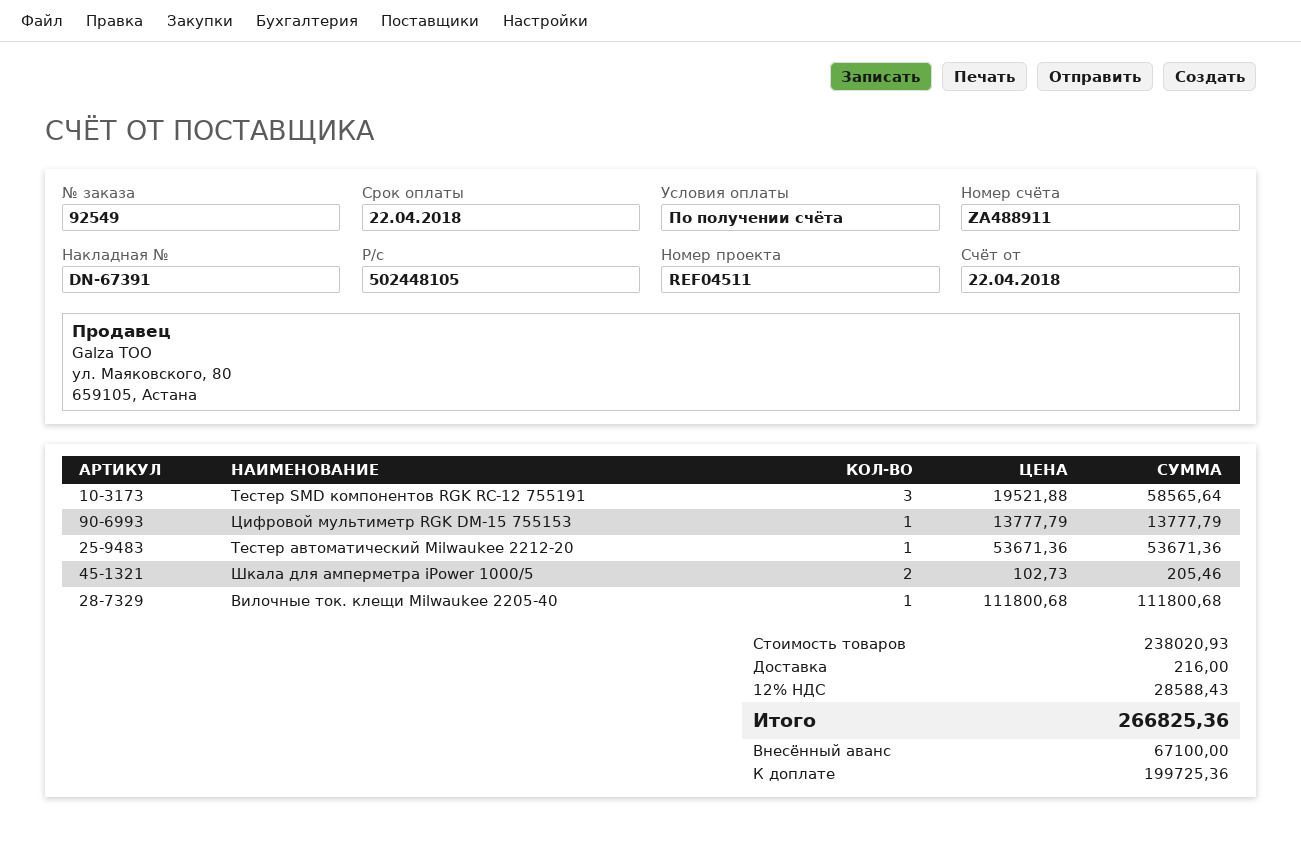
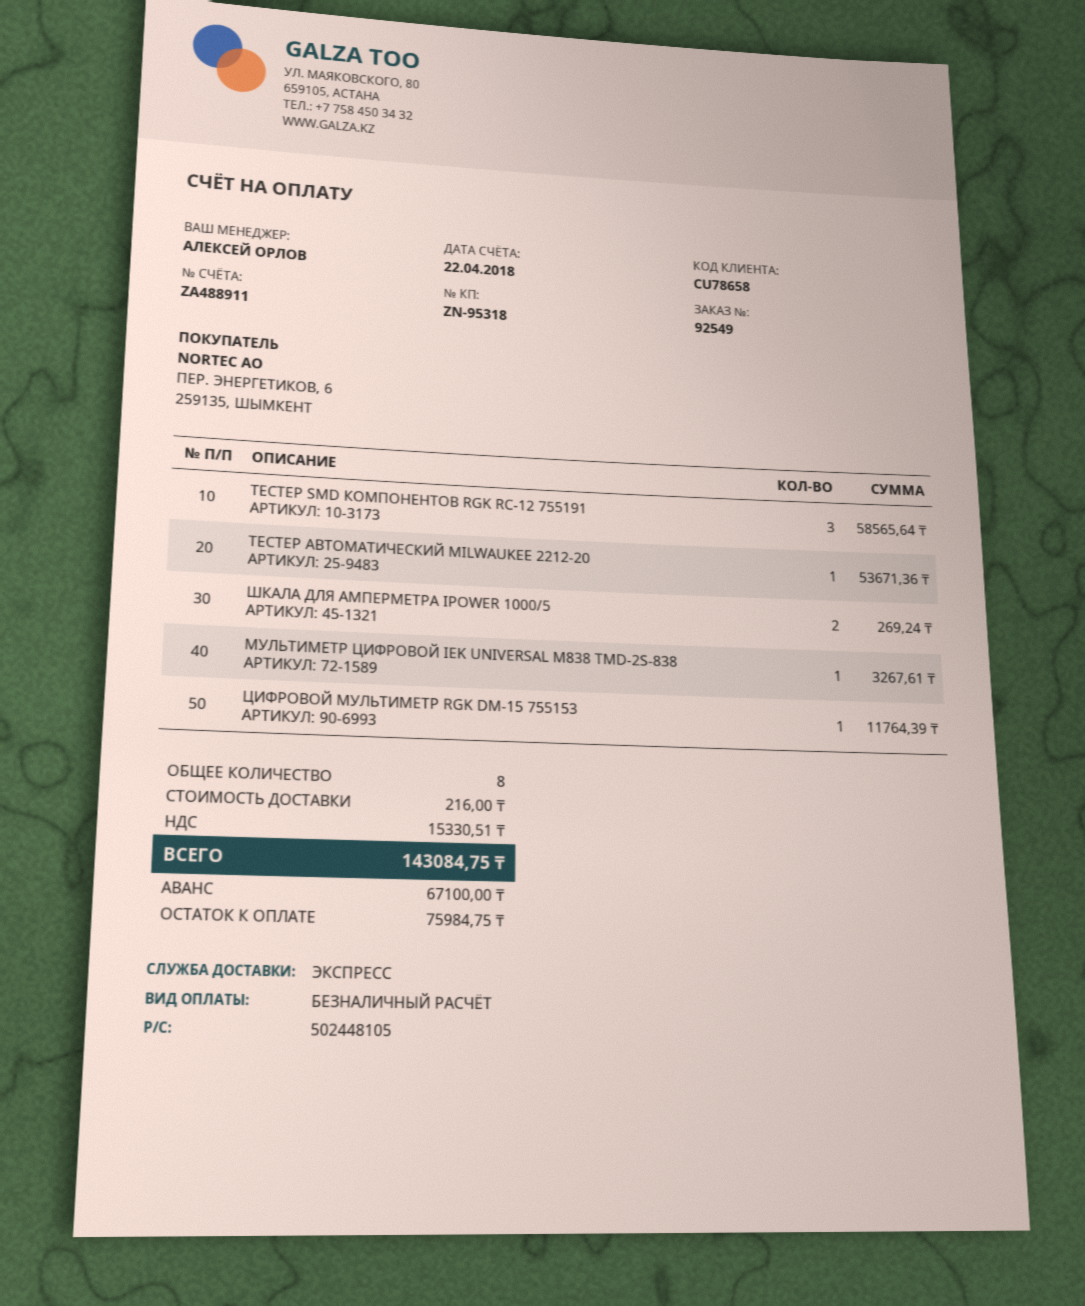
Цифровой мультиметр RGK DM-15 755153: 1 for 13777.79 -> 1 for 11764.39
Шкала для амперметра iPower 1000/5: 2 for 205.46 -> 2 for 269.24
Вилочные ток. клещи Milwaukee 2205-40: 1 for 111800.68 -> none
МУЛЬТИМЕТР ЦИФРОВОЙ IEK UNIVERSAL M838 TMD-2S-838: none -> 1 for 3267.61
tax: 28588.43 -> 15330.51
total: 266825.36 -> 143084.75
balance: 199725.36 -> 75984.75

